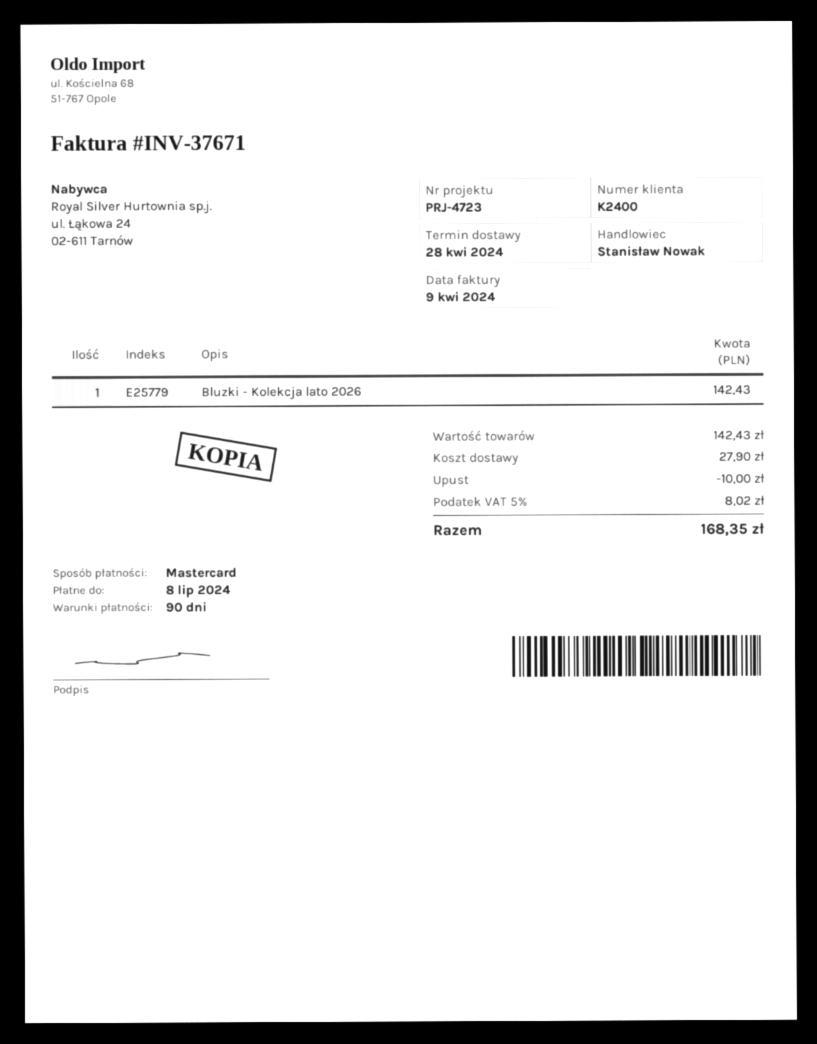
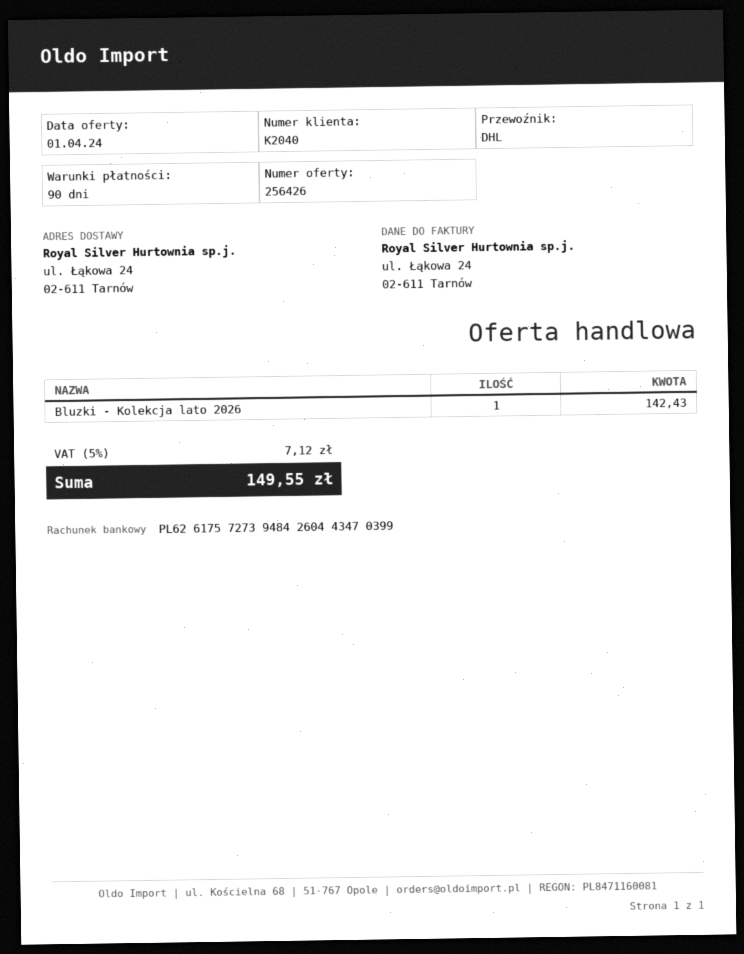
customer number: K2400 -> K2040
discount: 10.00 -> none
shipping: 27.90 -> none
tax: 5% = 8.02 -> 5% = 7.12
total: 168.35 -> 149.55

